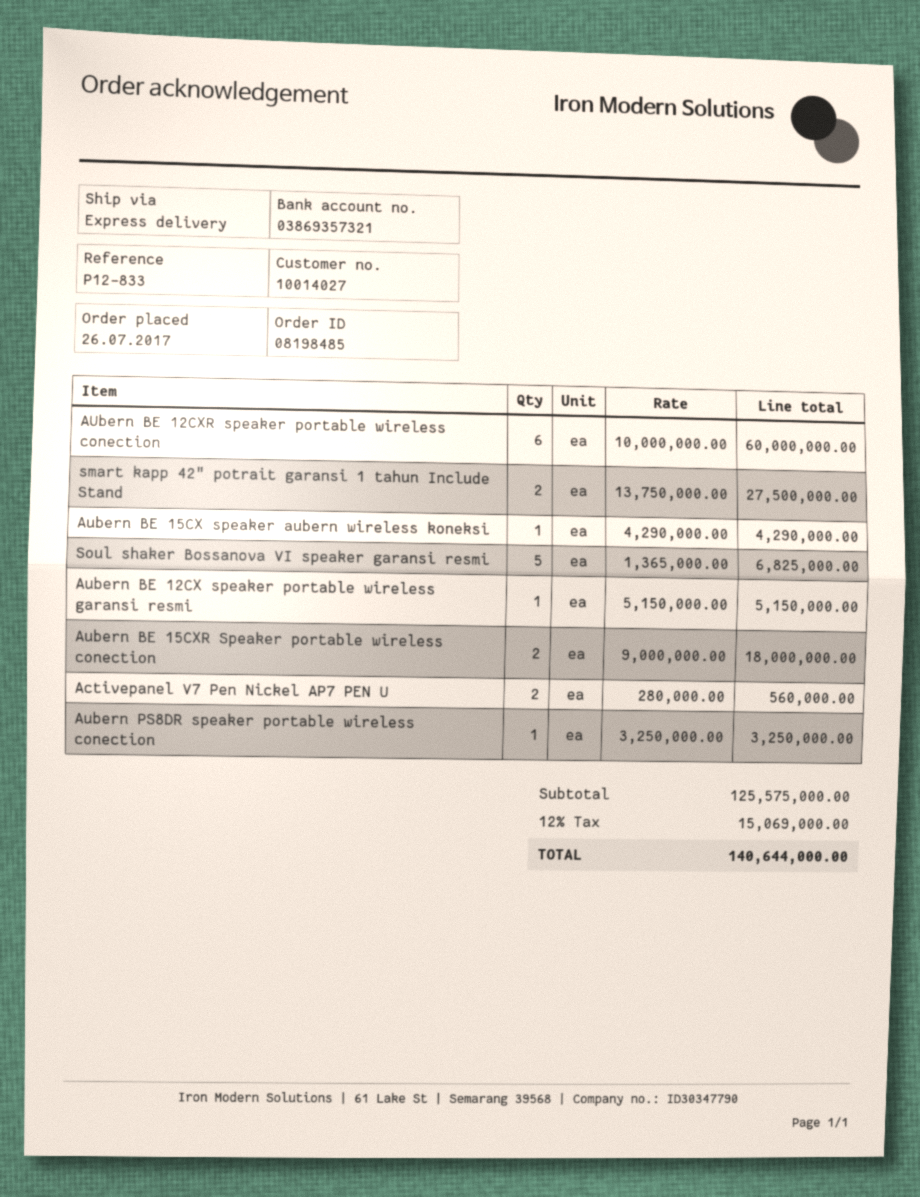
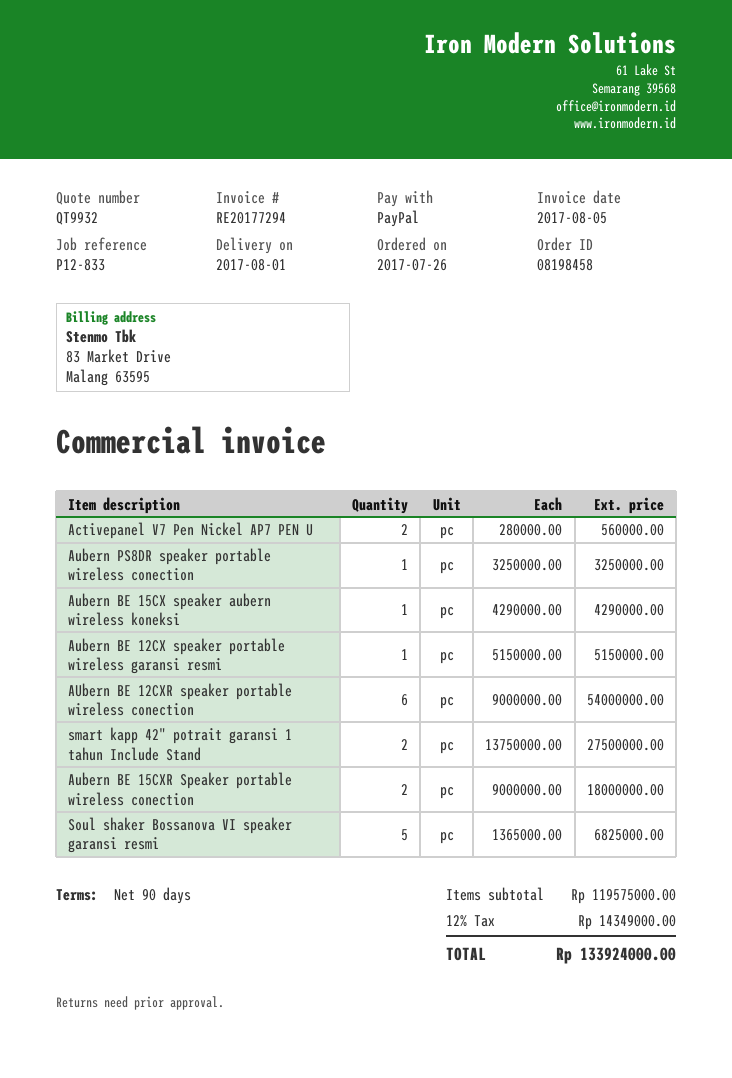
order number: 08198485 -> 08198458
AUbern BE 12CXR speaker portable wireless conection: 6 x 10000000.00 = 60000000.00 -> 6 x 9000000.00 = 54000000.00
subtotal: 125575000.00 -> 119575000.00
tax: 12% = 15069000.00 -> 12% = 14349000.00
total: 140644000.00 -> 133924000.00

